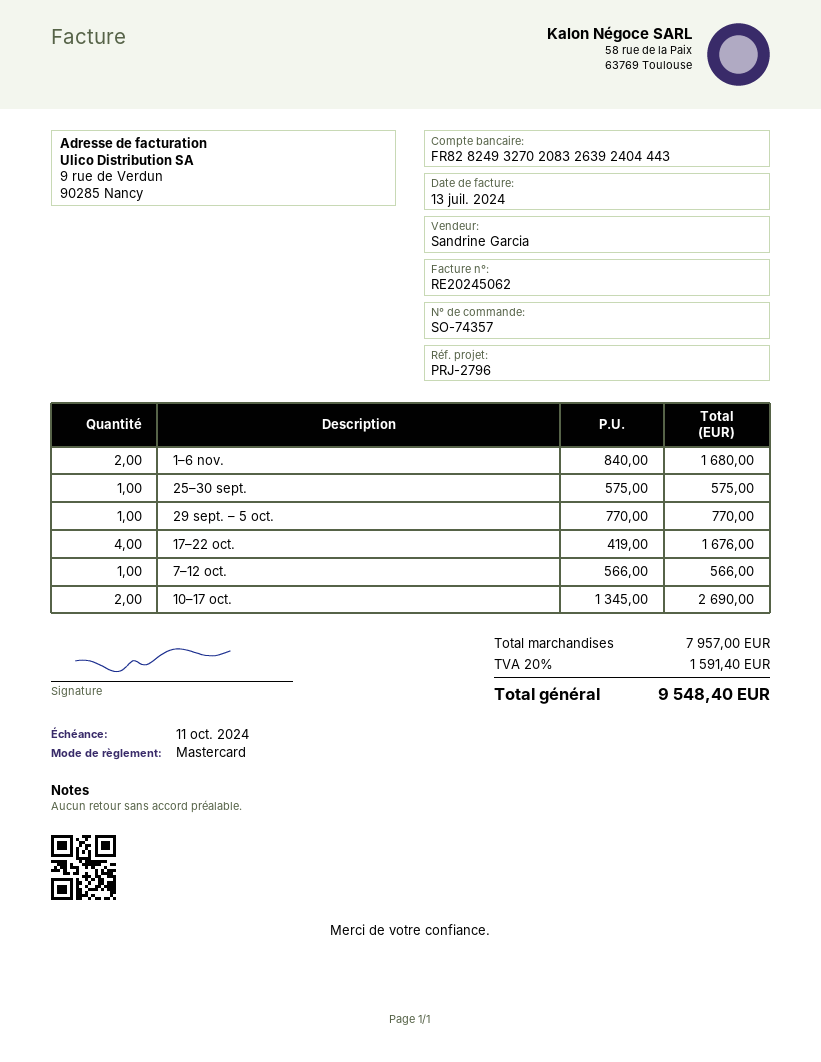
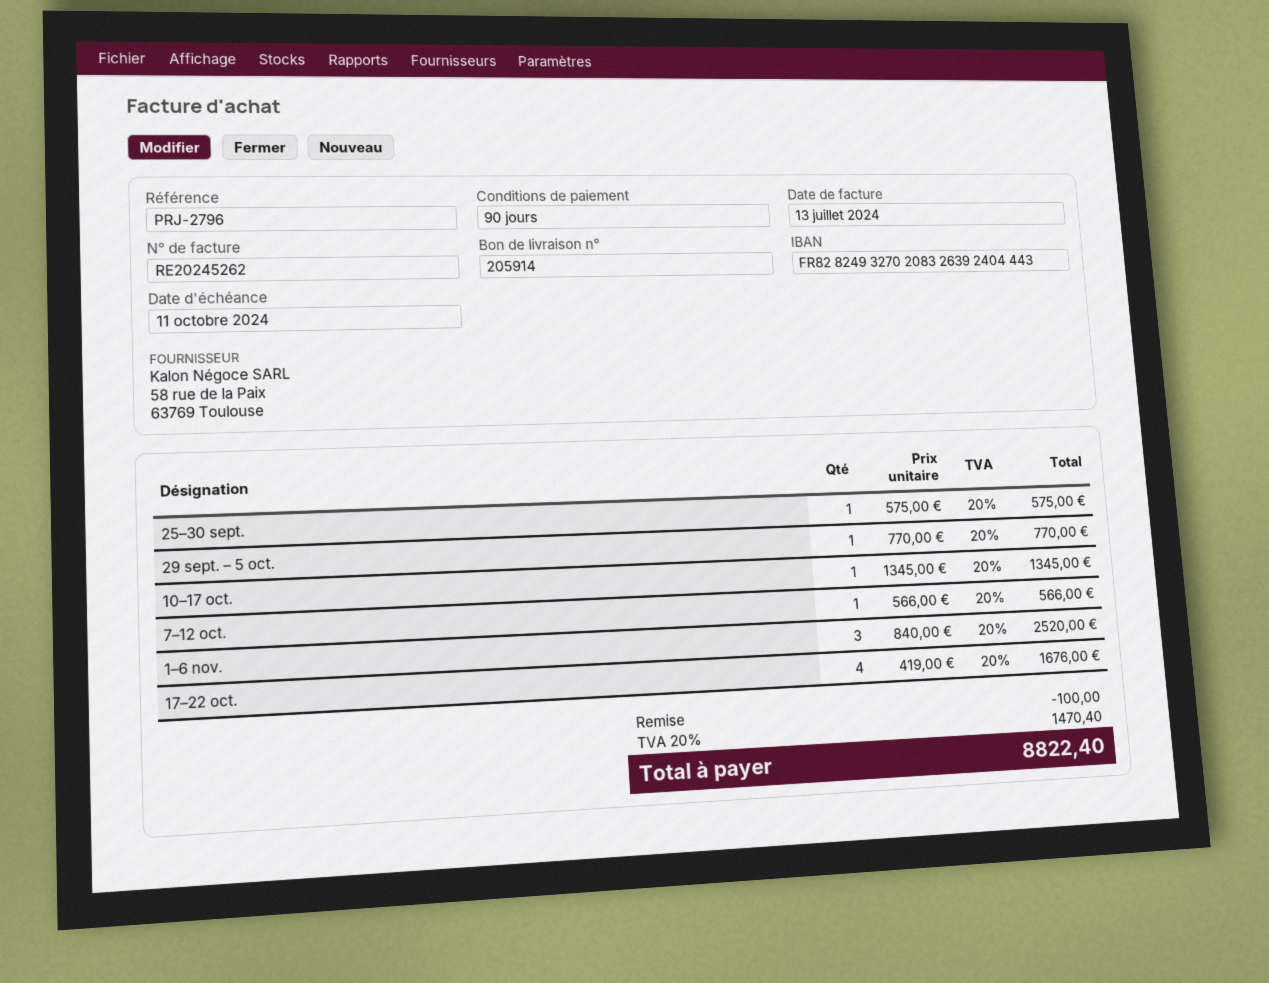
invoice number: RE20245062 -> RE20245262
1–6 nov.: 2 x 840.00 = 1680.00 -> 3 x 840.00 = 2520.00
10–17 oct.: 2 x 1345.00 = 2690.00 -> 1 x 1345.00 = 1345.00
discount: none -> 100.00
tax: 20% = 1591.40 -> 20% = 1470.40
total: 9548.40 -> 8822.40

